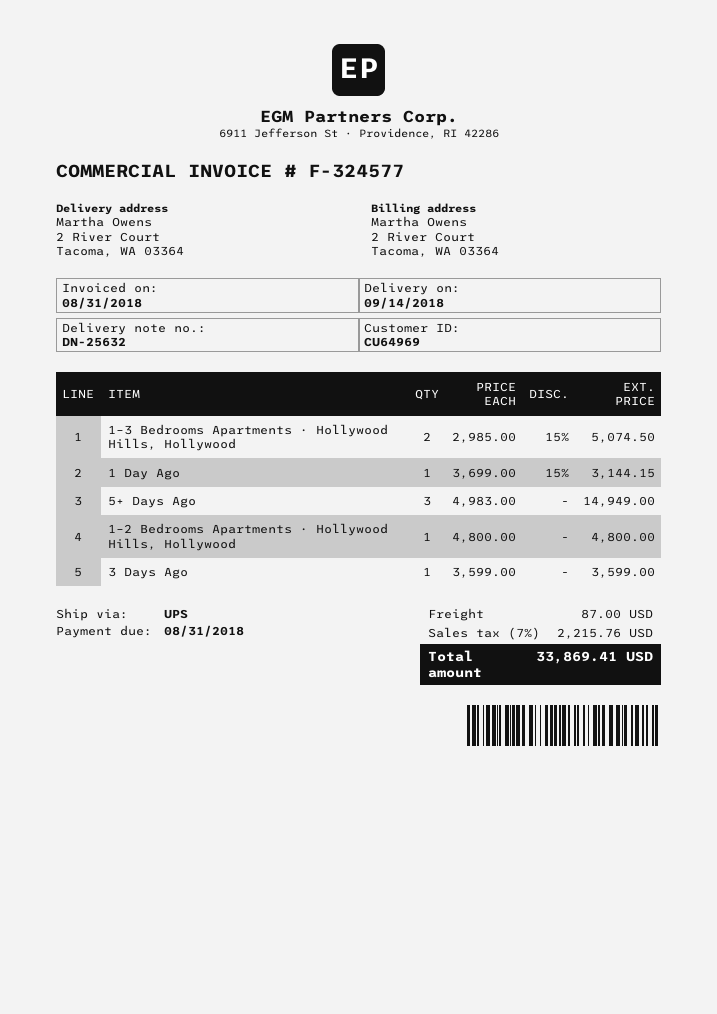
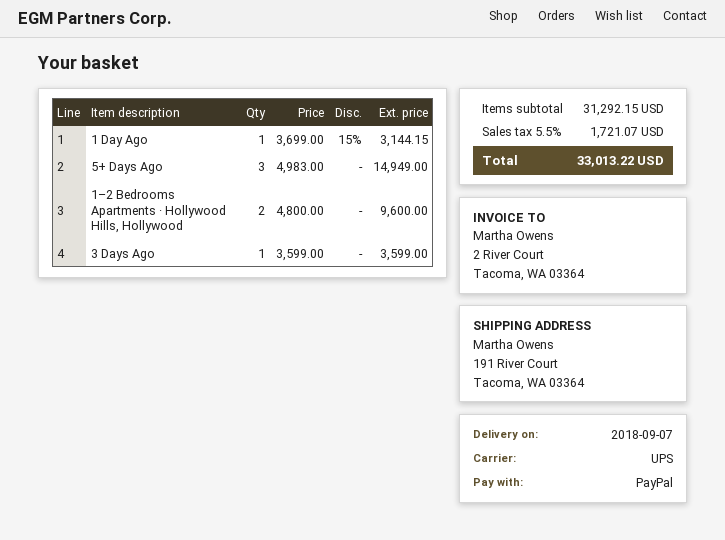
delivery date: 2018-09-14 -> 2018-09-07
ship to: 2 River Court, Tacoma, WA 03364 -> 191 River Court, Tacoma, WA 03364
1–3 Bedrooms Apartments · Hollywood Hills, Hollywood: 2 x 2985.00 - 15% = 5074.50 -> none
1–2 Bedrooms Apartments · Hollywood Hills, Hollywood: 1 x 4800.00 = 4800.00 -> 2 x 4800.00 = 9600.00
shipping: 87.00 -> none
tax: 7% = 2215.76 -> 5.5% = 1721.07
total: 33869.41 -> 33013.22

